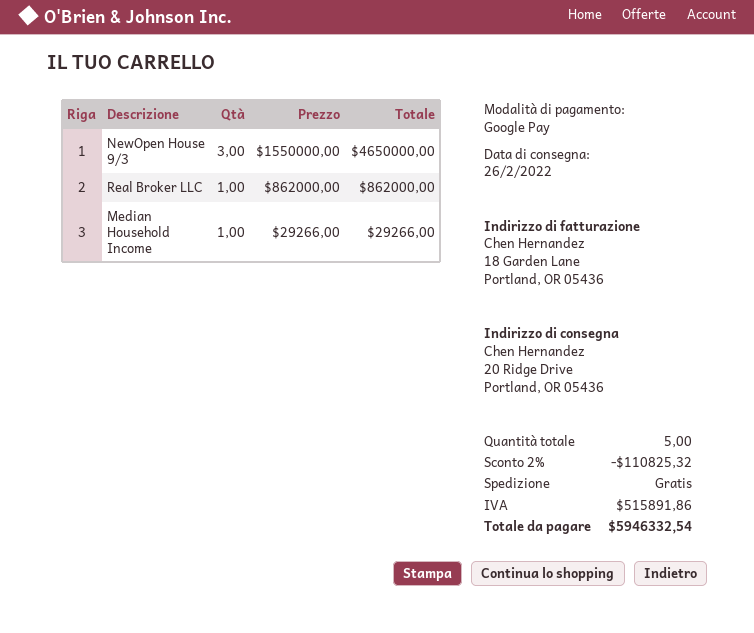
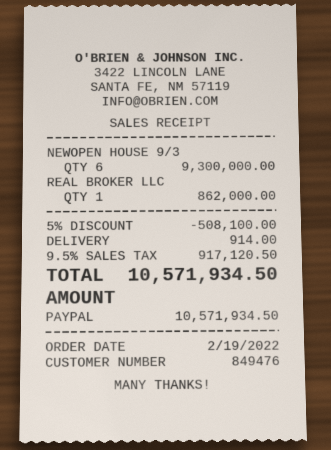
payment method: Google Pay -> PayPal
NewOpen House 9/3: 3 for 4650000.00 -> 6 for 9300000.00
Median Household Income: 1 for 29266.00 -> none
discount: 2% = 110825.32 -> 5% = 508100.00
shipping: 0.00 -> 914.00
tax: 515891.86 -> 917120.50
total: 5946332.54 -> 10571934.50

